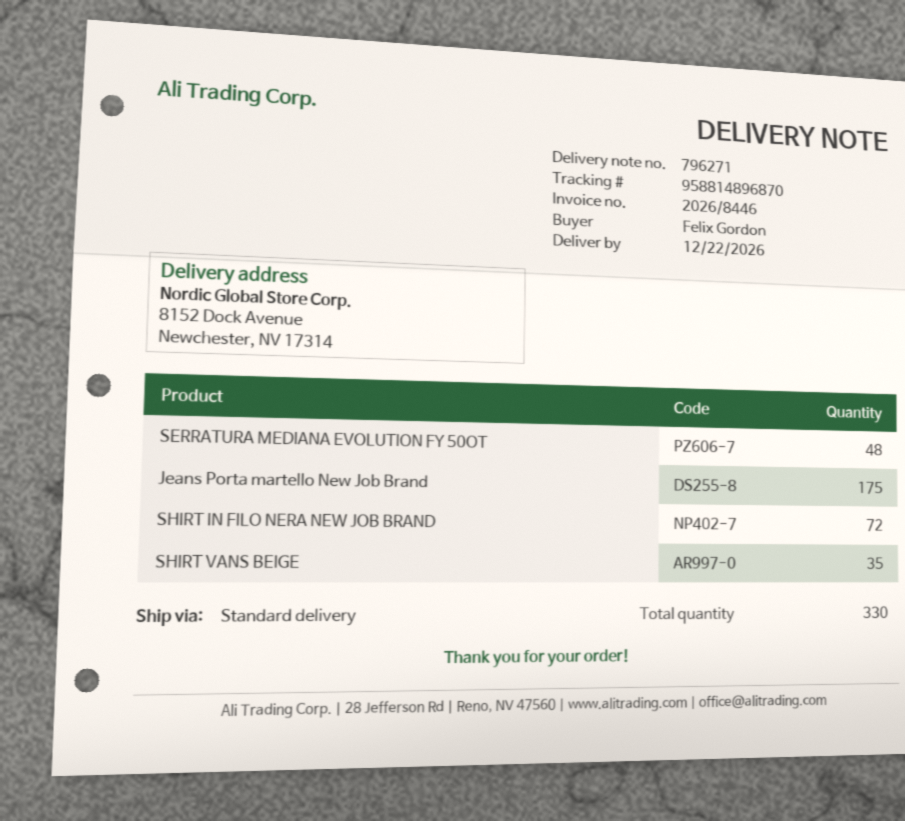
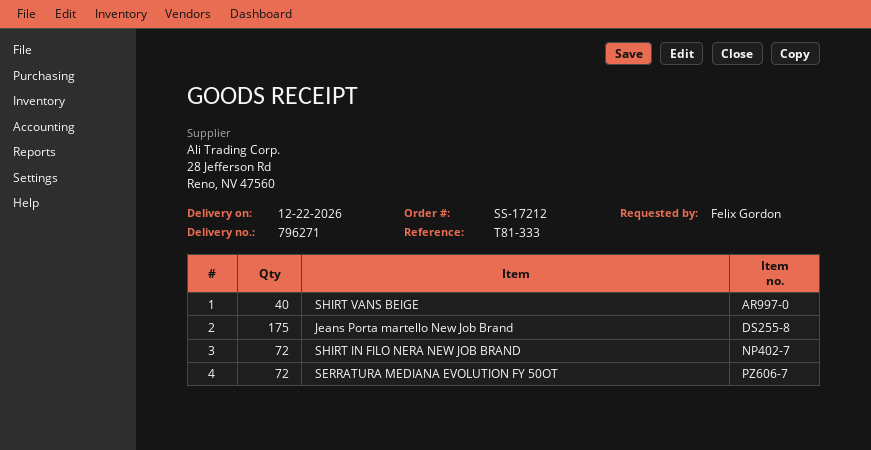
SERRATURA MEDIANA EVOLUTION FY 50OT: 48 -> 72
SHIRT VANS BEIGE: 35 -> 40

